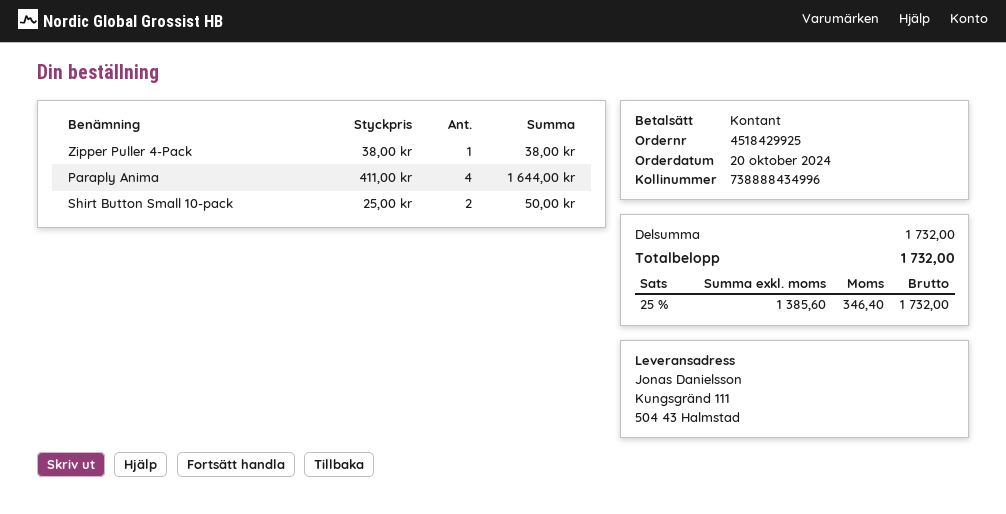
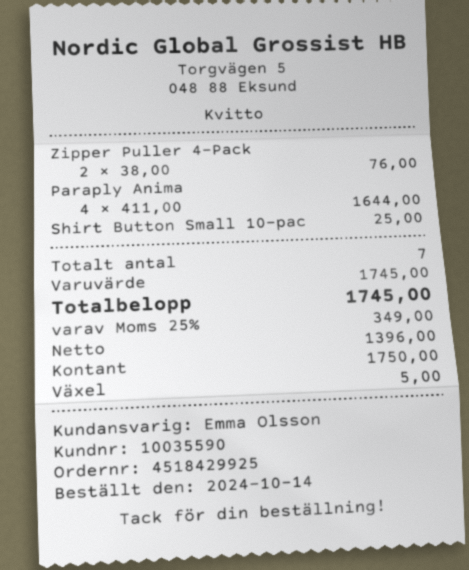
order date: 2024-10-20 -> 2024-10-14
Zipper Puller 4-Pack: 1 x 38.00 = 38.00 -> 2 x 38.00 = 76.00
Shirt Button Small 10-pack: 2 x 25.00 = 50.00 -> 1 x 25.00 = 25.00
subtotal: 1732.00 -> 1745.00
net: 1385.60 -> 1396.00
tax: 25% = 346.40 -> 25% = 349.00
total: 1732.00 -> 1745.00

